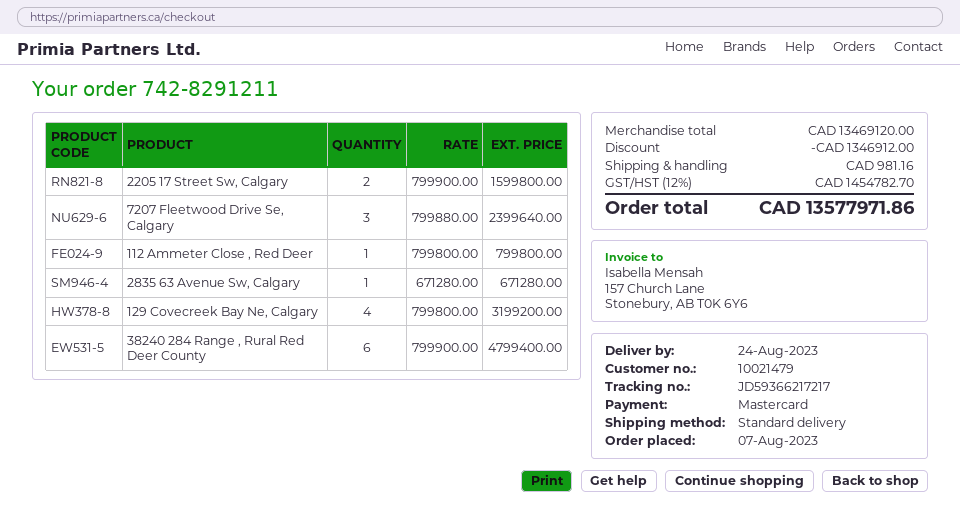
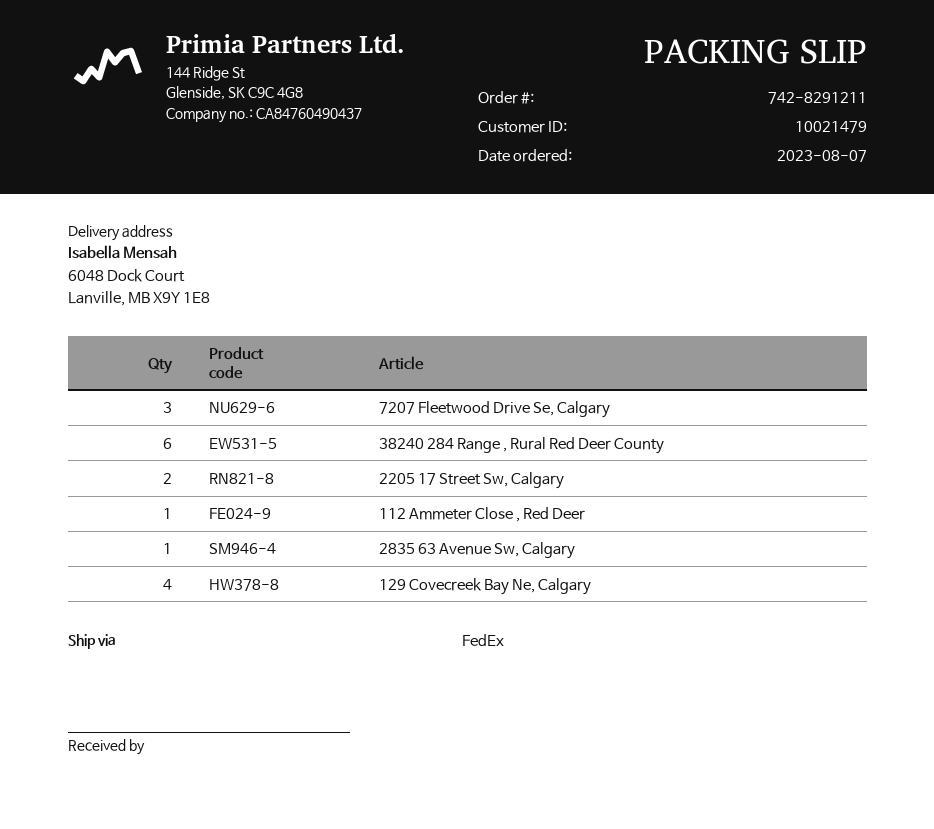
shipping method: standard -> FedEx

